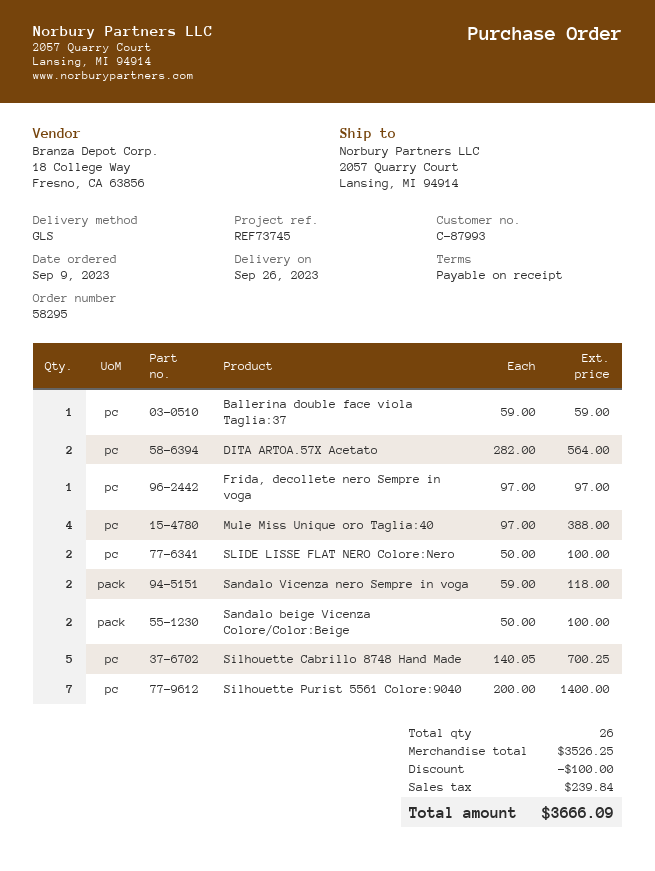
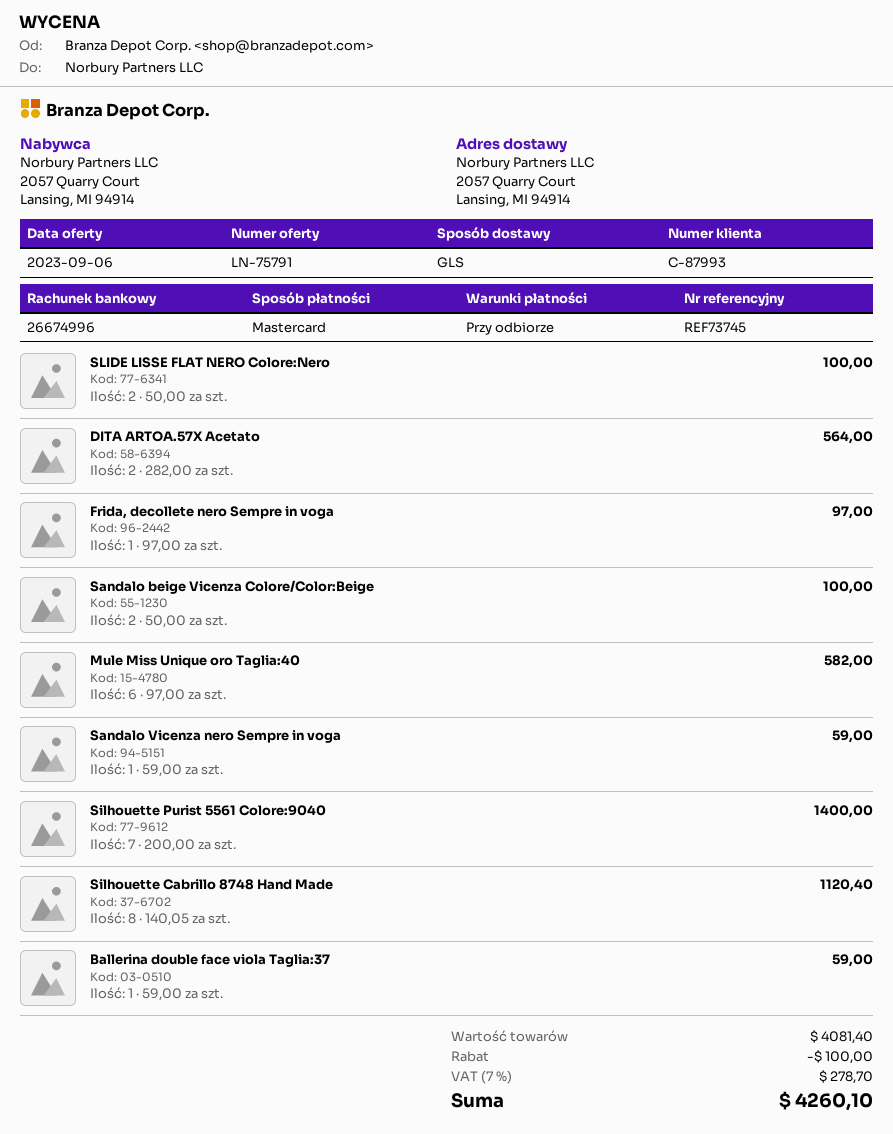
Mule Miss Unique oro Taglia:40: 4 x 97.00 = 388.00 -> 6 x 97.00 = 582.00
Sandalo Vicenza nero Sempre in voga: 2 x 59.00 = 118.00 -> 1 x 59.00 = 59.00
Silhouette Cabrillo 8748 Hand Made: 5 x 140.05 = 700.25 -> 8 x 140.05 = 1120.40
subtotal: 3526.25 -> 4081.40
tax: 239.84 -> 278.70
total: 3666.09 -> 4260.10

